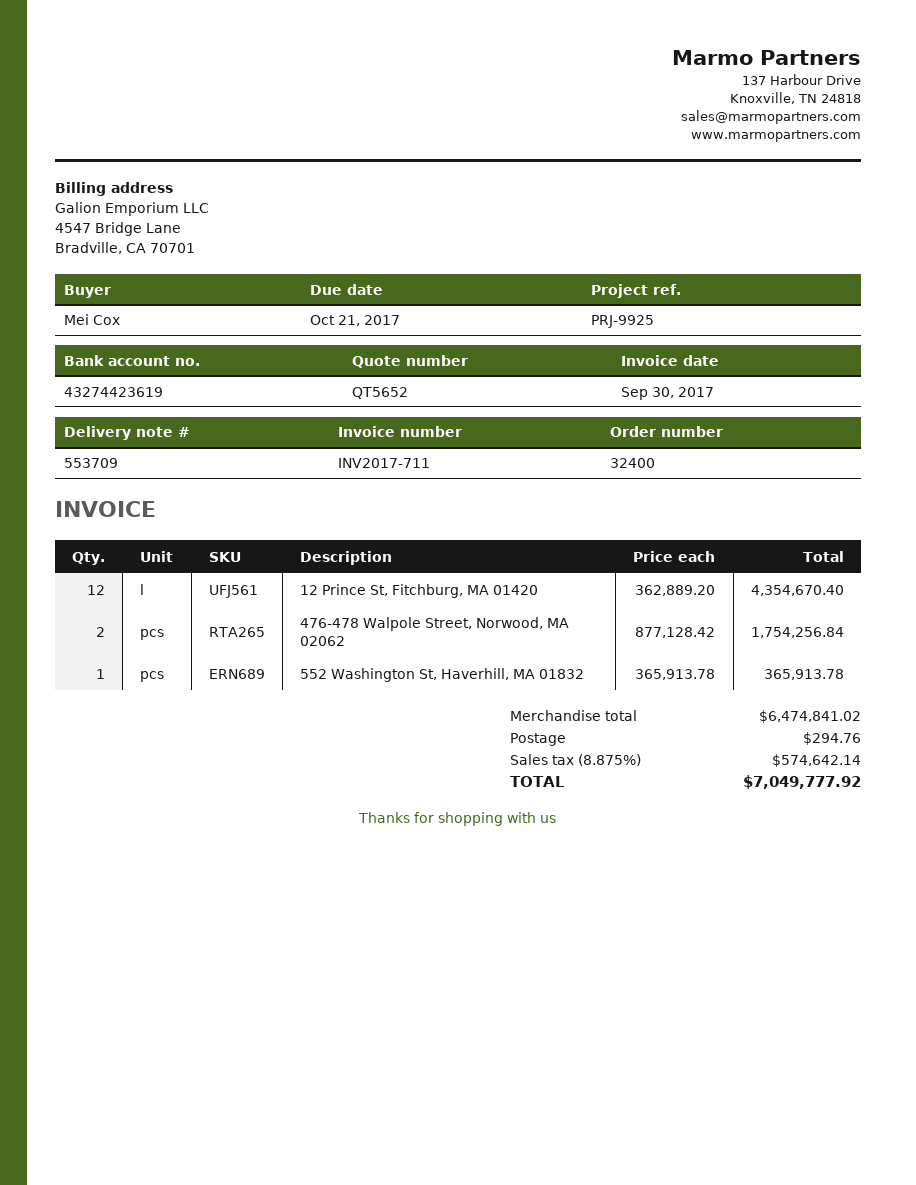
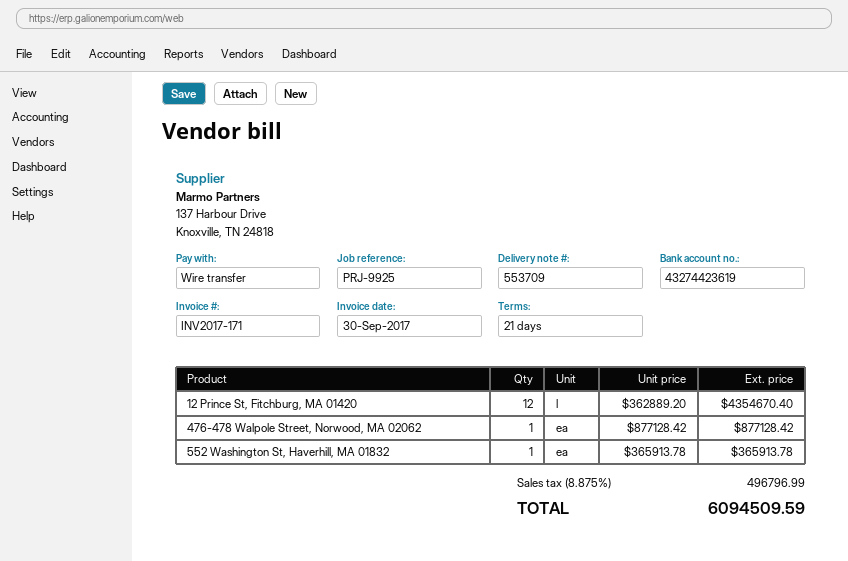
invoice number: INV2017-711 -> INV2017-171
476-478 Walpole Street, Norwood, MA 02062: 2 x 877128.42 = 1754256.84 -> 1 x 877128.42 = 877128.42
shipping: 294.76 -> none
tax: 8.875% = 574642.14 -> 8.875% = 496796.99
total: 7049777.92 -> 6094509.59

